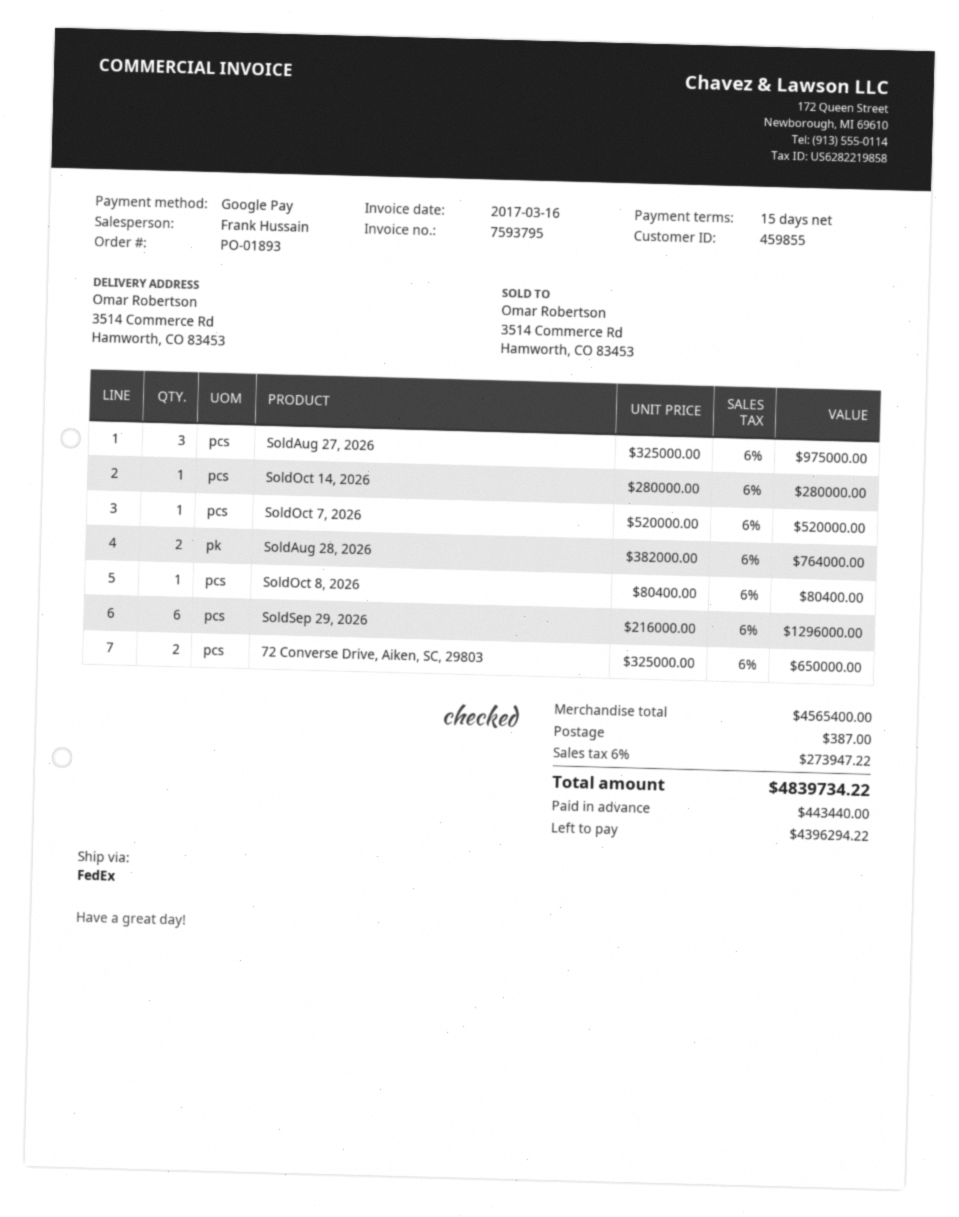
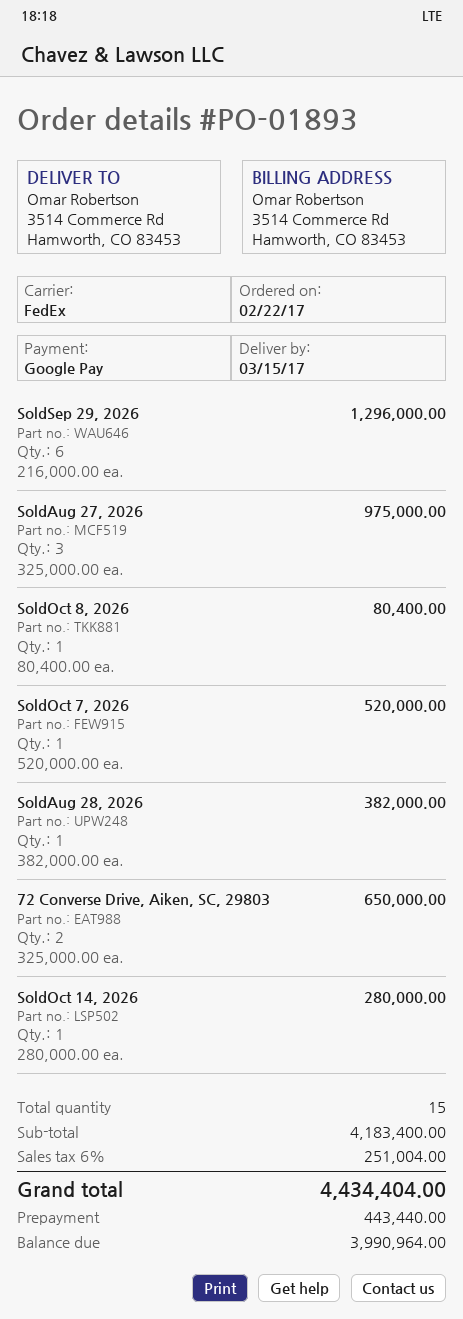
SoldAug 28, 2026: 2 x 382000.00 = 764000.00 -> 1 x 382000.00 = 382000.00
subtotal: 4565400.00 -> 4183400.00
shipping: 387.00 -> none
tax: 6% = 273947.22 -> 6% = 251004.00
total: 4839734.22 -> 4434404.00
balance: 4396294.22 -> 3990964.00

